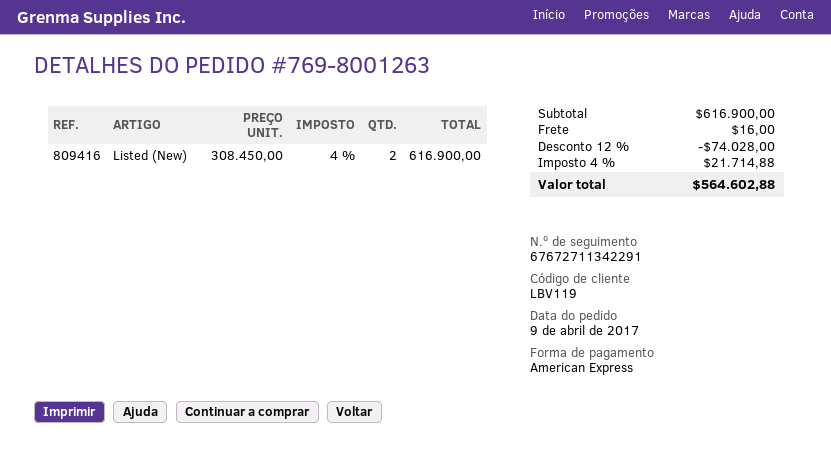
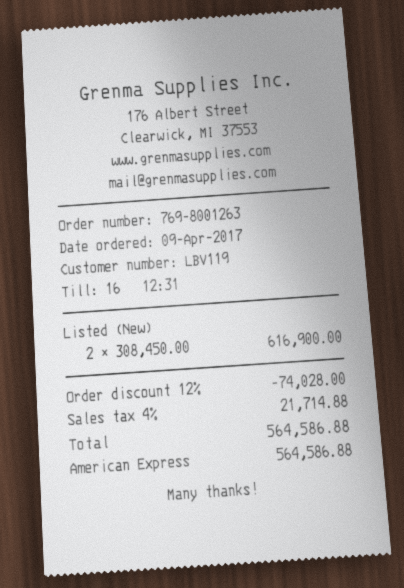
shipping: 16.00 -> none
total: 564602.88 -> 564586.88

